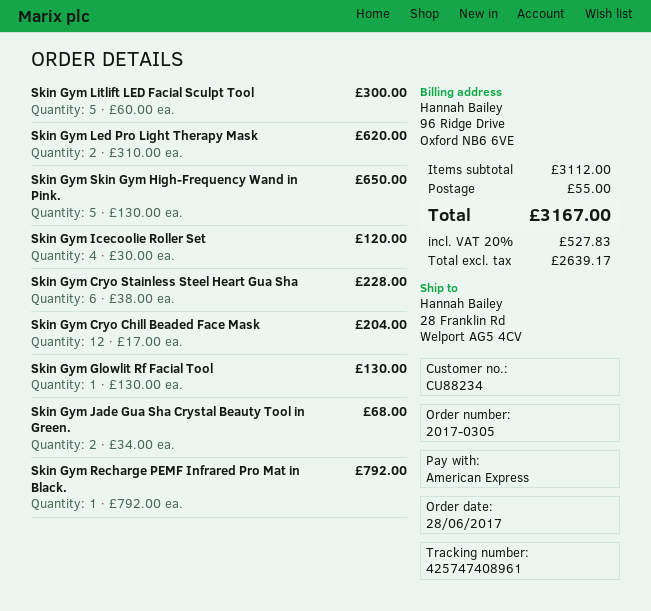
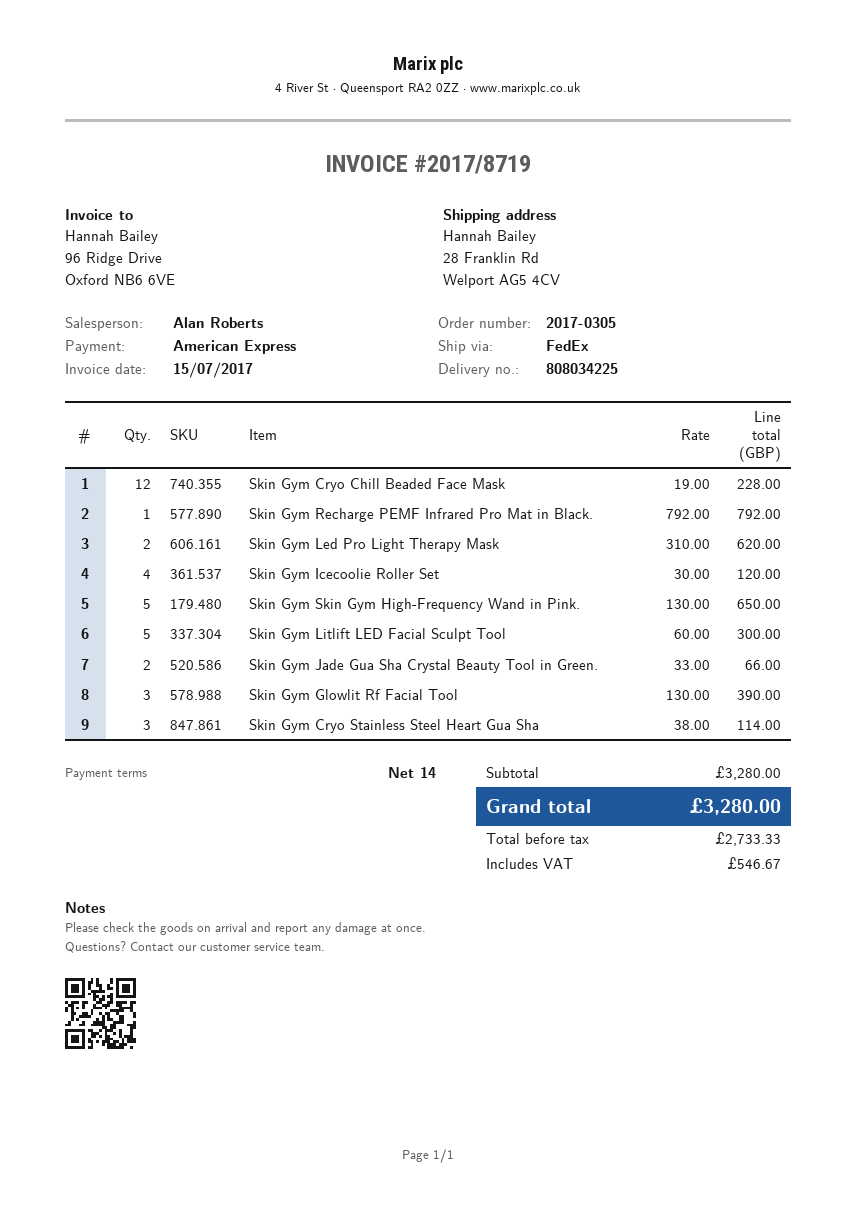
Skin Gym Cryo Stainless Steel Heart Gua Sha: 6 x 38.00 = 228.00 -> 3 x 38.00 = 114.00
Skin Gym Cryo Chill Beaded Face Mask: 12 x 17.00 = 204.00 -> 12 x 19.00 = 228.00
Skin Gym Glowlit Rf Facial Tool: 1 x 130.00 = 130.00 -> 3 x 130.00 = 390.00
Skin Gym Jade Gua Sha Crystal Beauty Tool in Green.: 2 x 34.00 = 68.00 -> 2 x 33.00 = 66.00
subtotal: 3112.00 -> 3280.00
shipping: 55.00 -> none
net: 2639.17 -> 2733.33
tax: 527.83 -> 546.67
total: 3167.00 -> 3280.00

